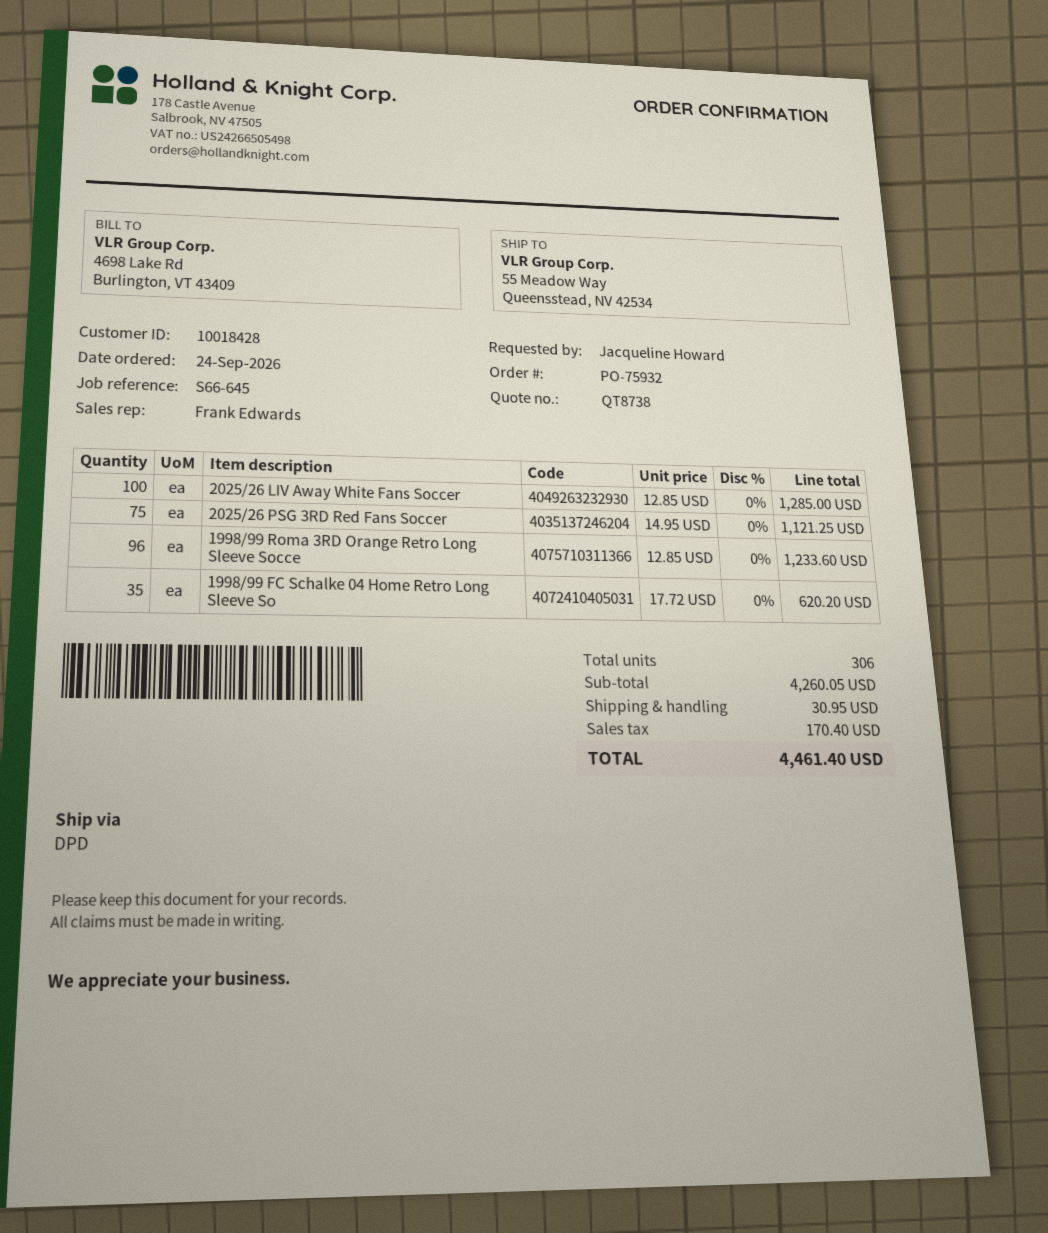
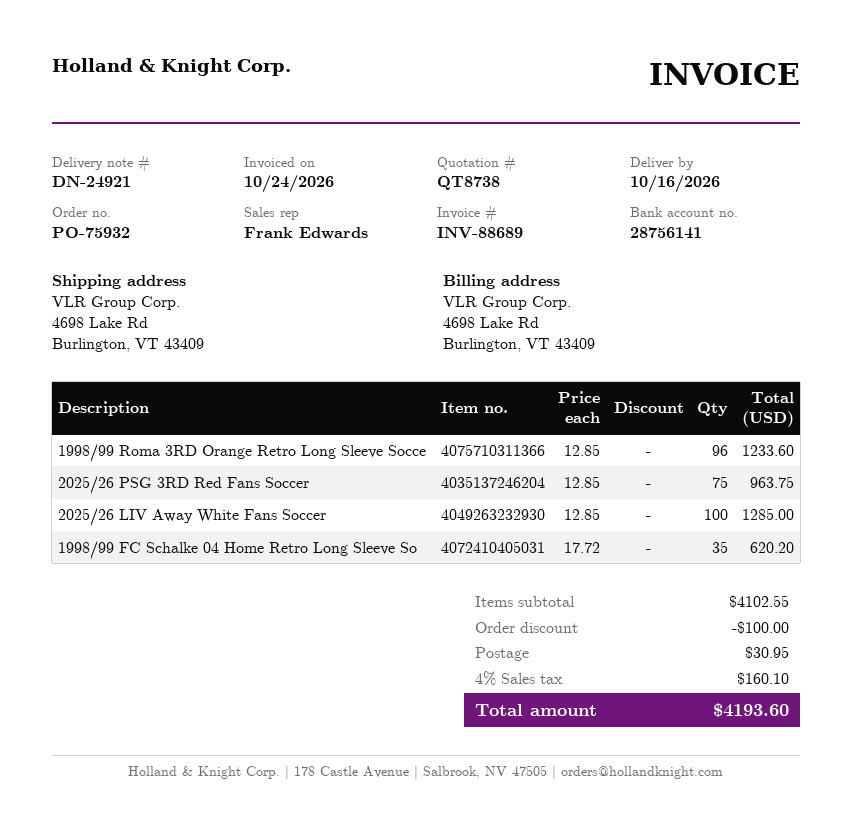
ship to: 55 Meadow Way, Queensstead, NV 42534 -> 4698 Lake Rd, Burlington, VT 43409
2025/26 PSG 3RD Red Fans Soccer: 75 x 14.95 = 1121.25 -> 75 x 12.85 = 963.75
subtotal: 4260.05 -> 4102.55
discount: none -> 100.00
tax: 170.40 -> 160.10
total: 4461.40 -> 4193.60

